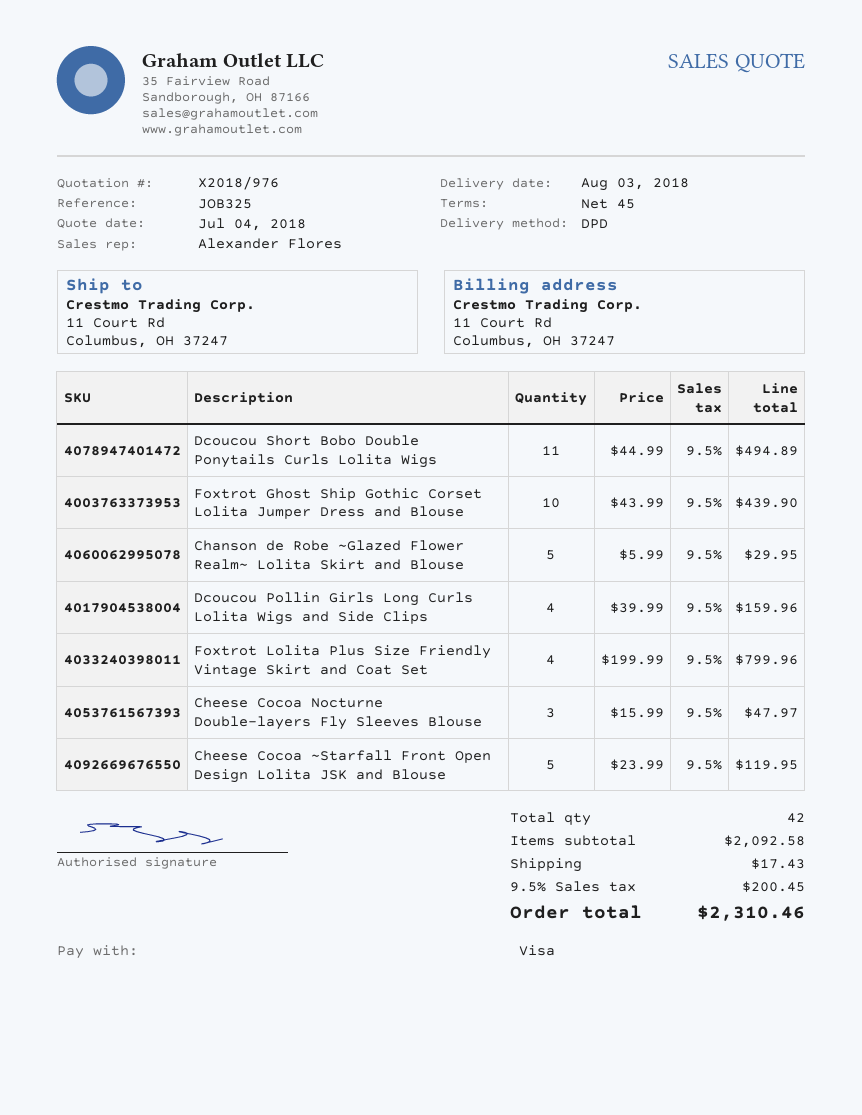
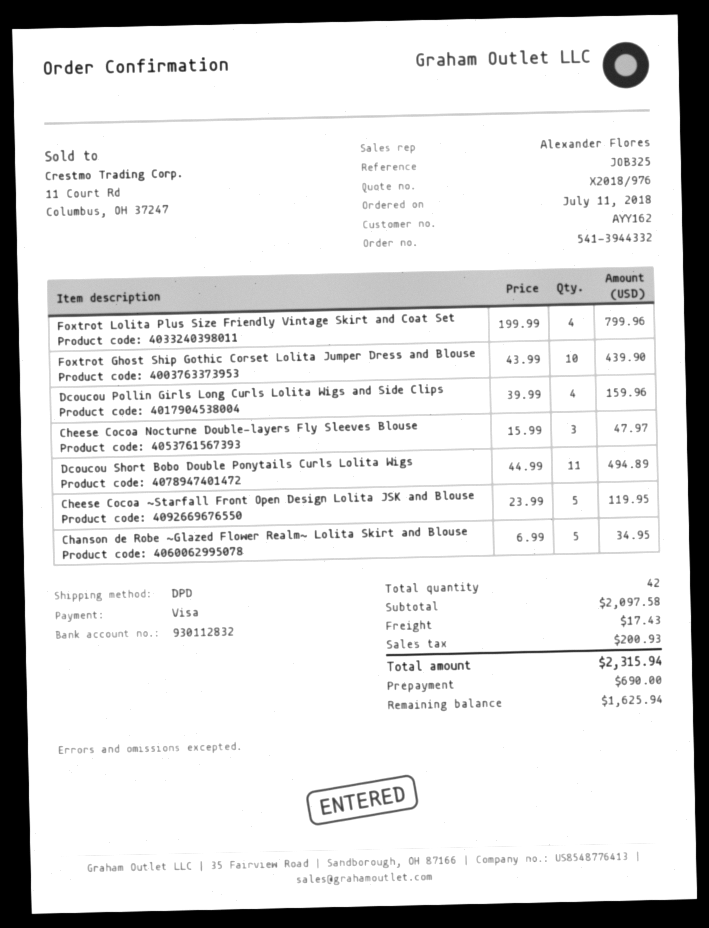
Chanson de Robe ~Glazed Flower Realm~ Lolita Skirt and Blouse: 5 x 5.99 = 29.95 -> 5 x 6.99 = 34.95
subtotal: 2092.58 -> 2097.58
tax: 200.45 -> 200.93
total: 2310.46 -> 2315.94

